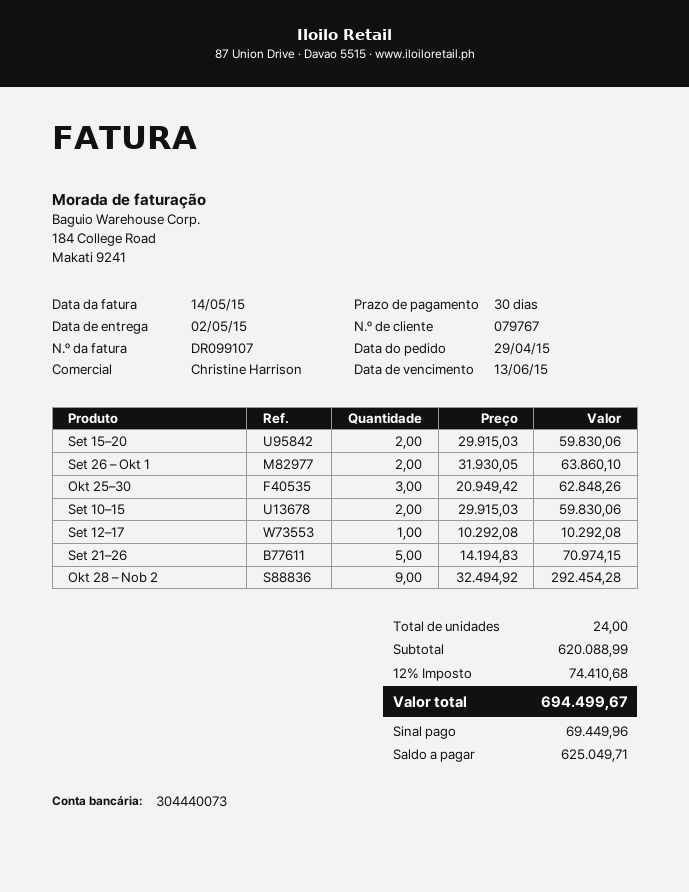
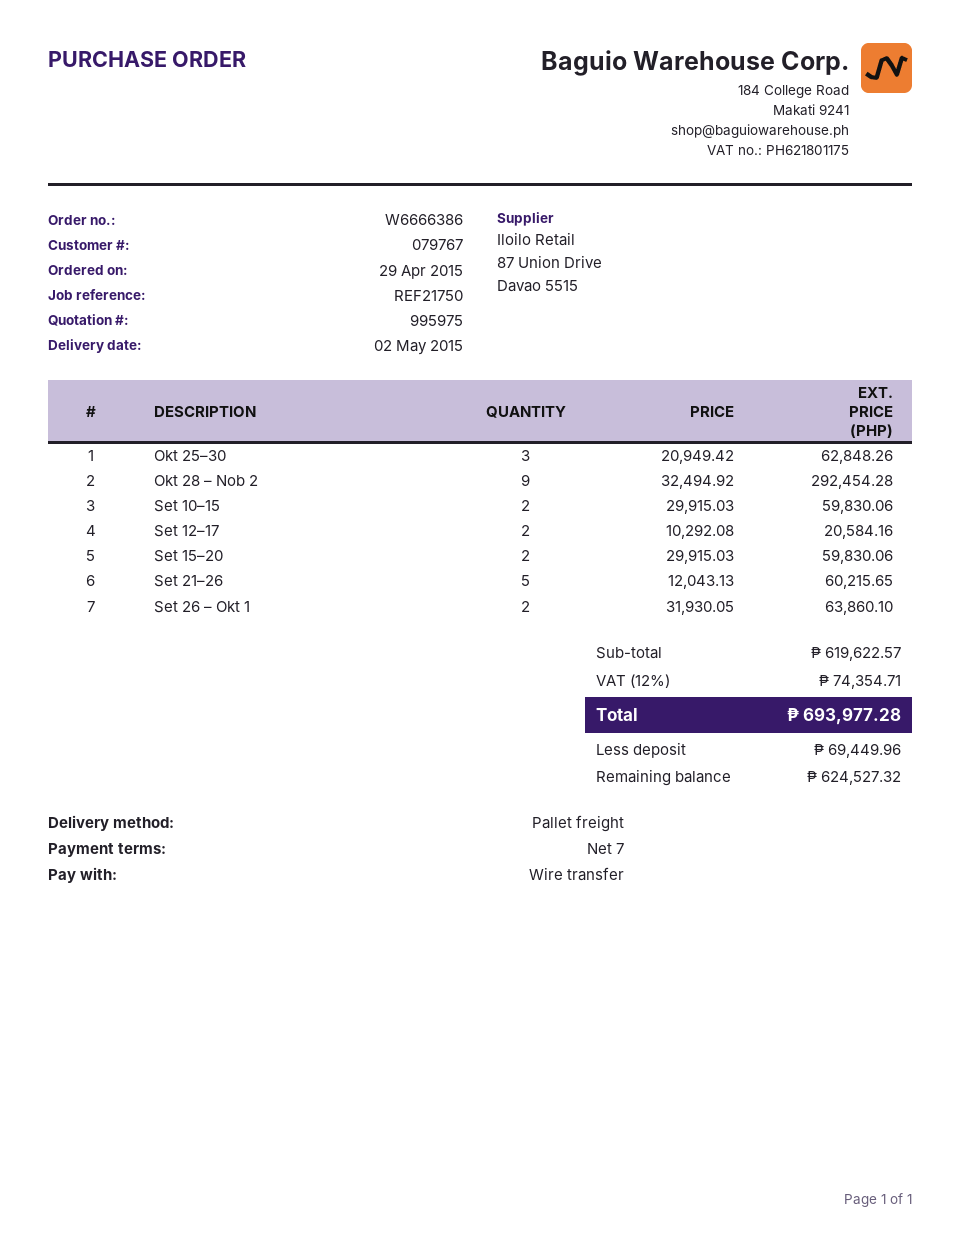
payment terms: 30 days -> 7 days
Set 12–17: 1 x 10292.08 = 10292.08 -> 2 x 10292.08 = 20584.16
Set 21–26: 5 x 14194.83 = 70974.15 -> 5 x 12043.13 = 60215.65
subtotal: 620088.99 -> 619622.57
tax: 12% = 74410.68 -> 12% = 74354.71
total: 694499.67 -> 693977.28
balance: 625049.71 -> 624527.32

